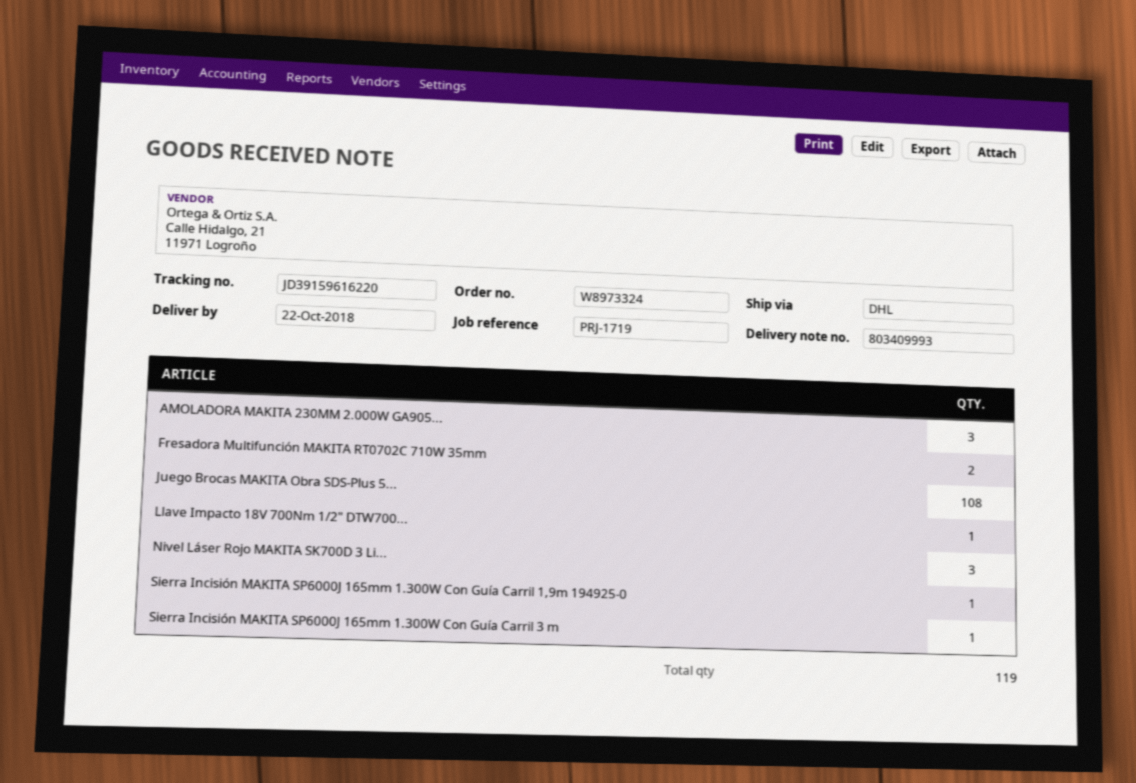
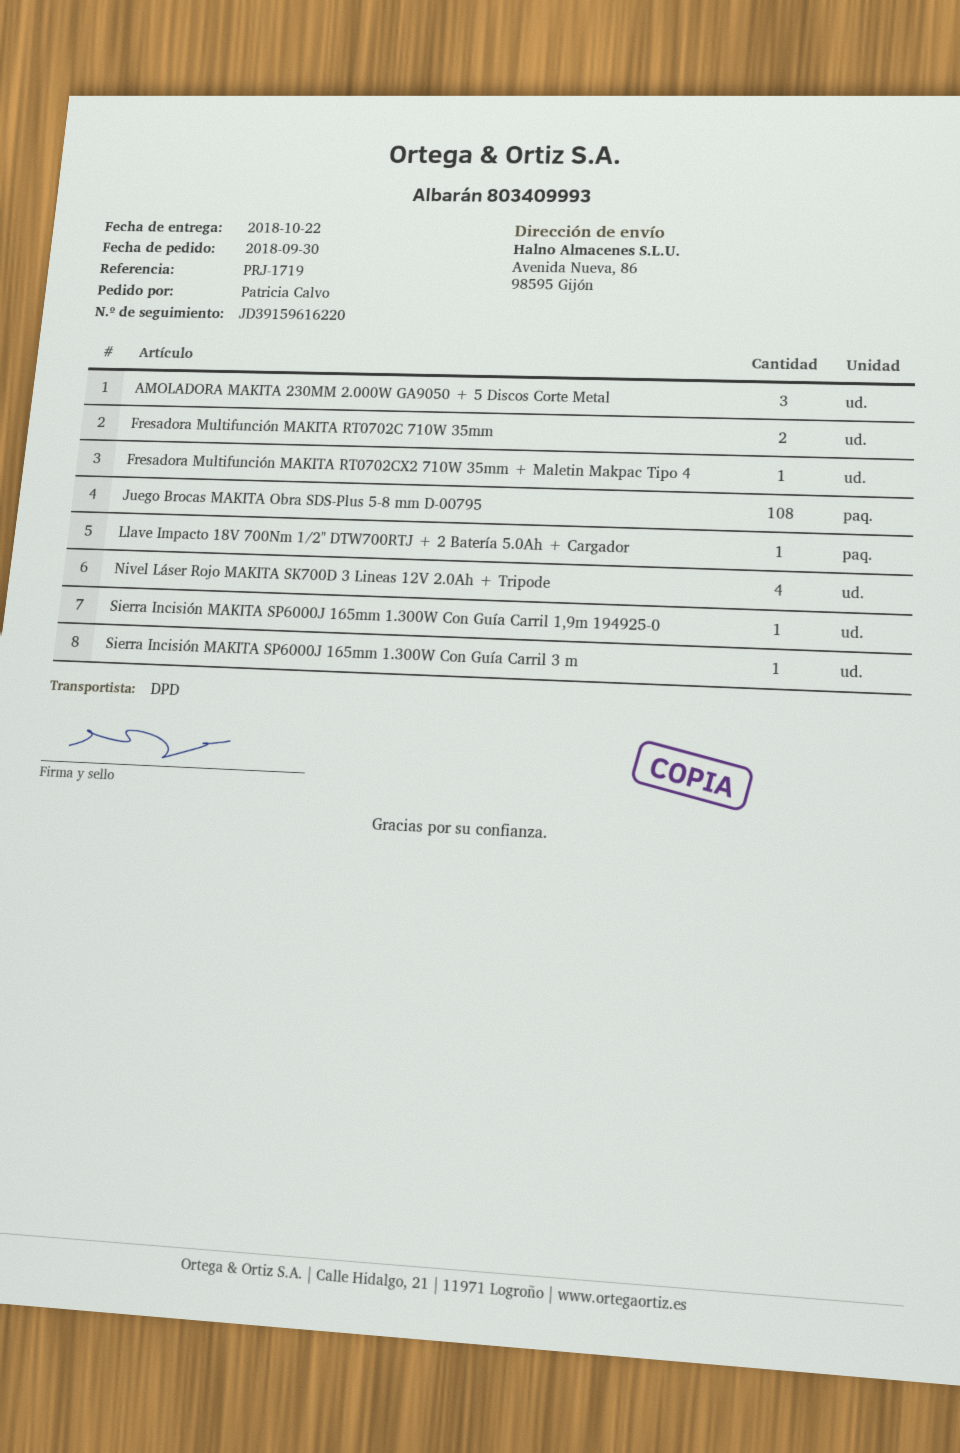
shipping method: DHL -> DPD
Nivel Láser Rojo MAKITA SK700D 3 Li...: 3 -> 4
Fresadora Multifunción MAKITA RT0702CX2 710W 35mm + Maletin Makpac Tipo 4: none -> 1

